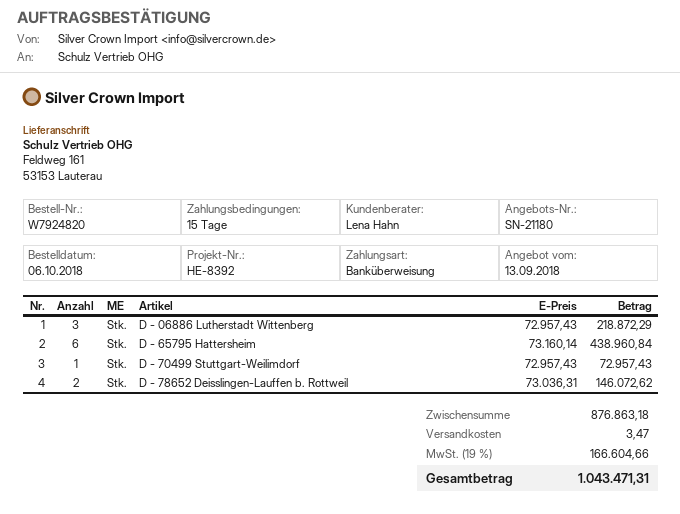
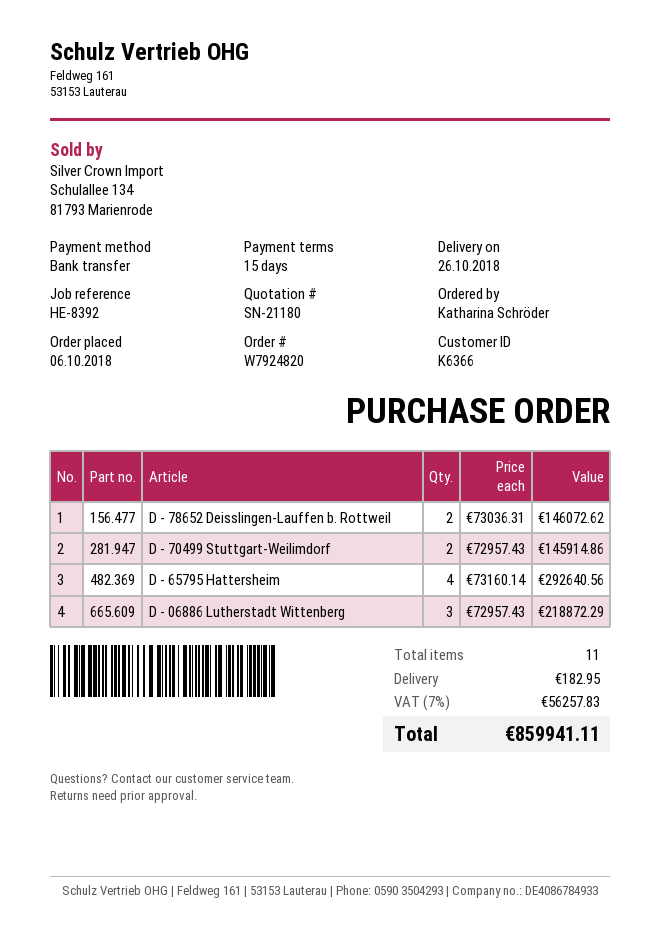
D - 65795 Hattersheim: 6 x 73160.14 = 438960.84 -> 4 x 73160.14 = 292640.56
D - 70499 Stuttgart-Weilimdorf: 1 x 72957.43 = 72957.43 -> 2 x 72957.43 = 145914.86
shipping: 3.47 -> 182.95
tax: 19% = 166604.66 -> 7% = 56257.83
total: 1043471.31 -> 859941.11

